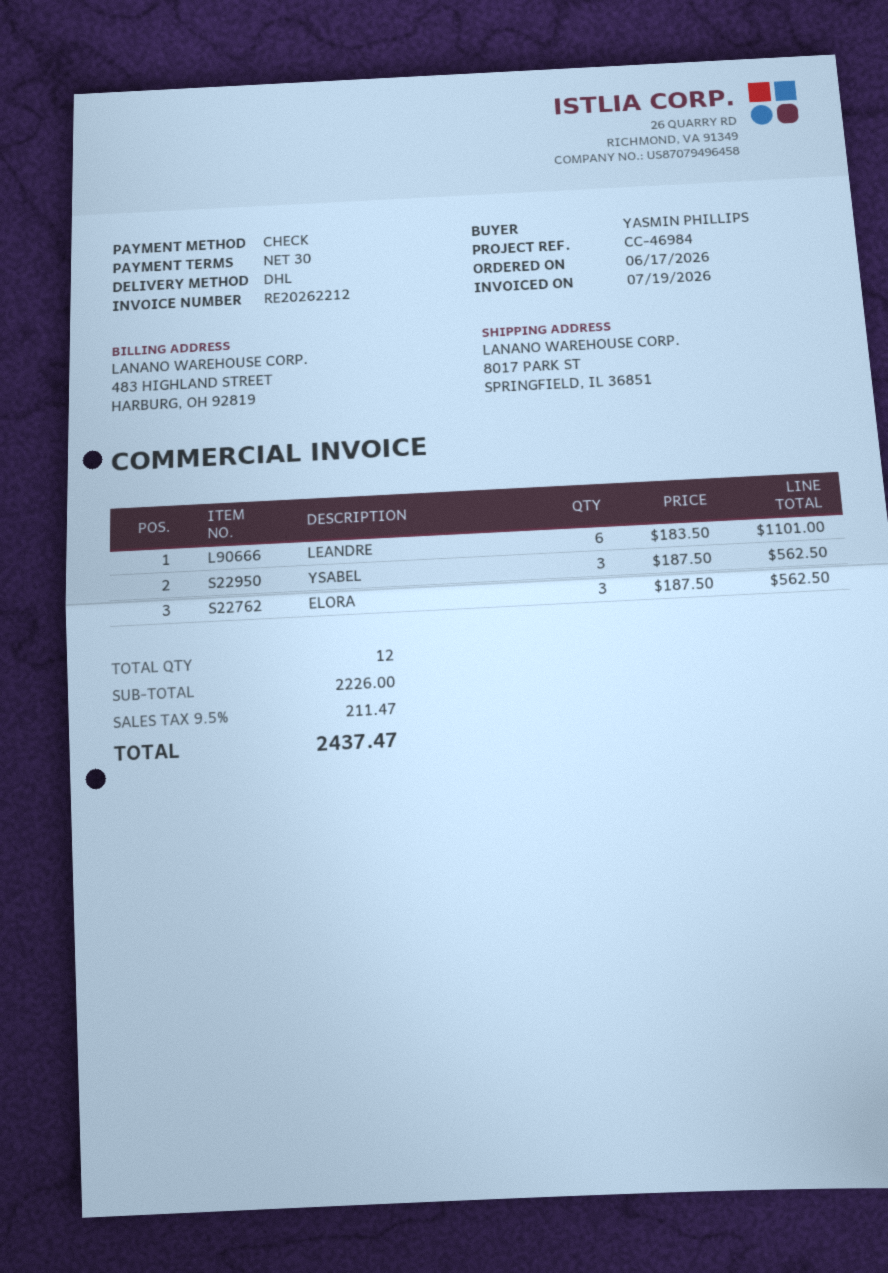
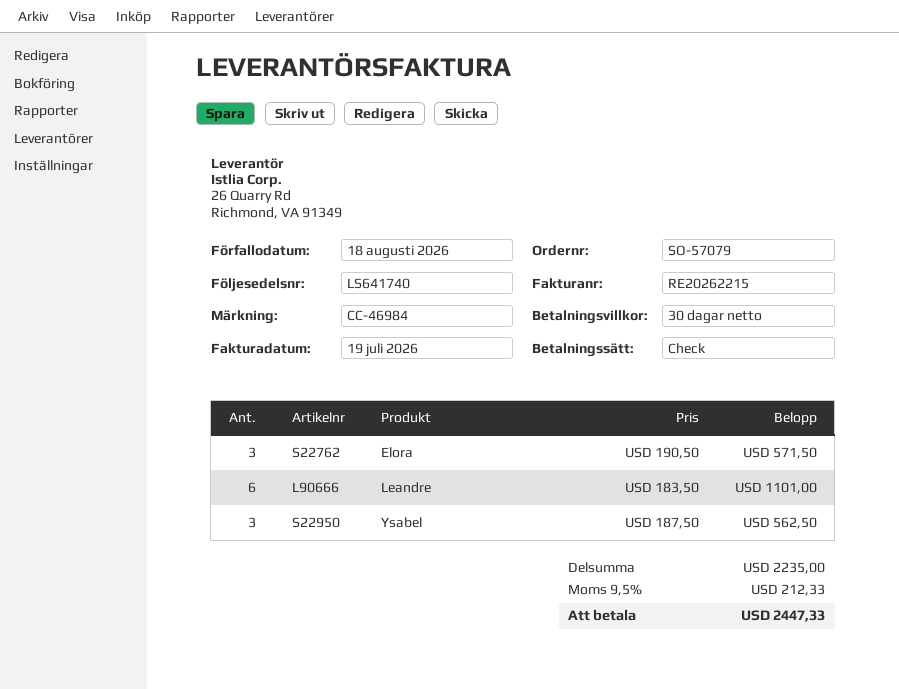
invoice number: RE20262212 -> RE20262215
ELORA: 3 x 187.50 = 562.50 -> 3 x 190.50 = 571.50
subtotal: 2226.00 -> 2235.00
tax: 9.5% = 211.47 -> 9.5% = 212.33
total: 2437.47 -> 2447.33

